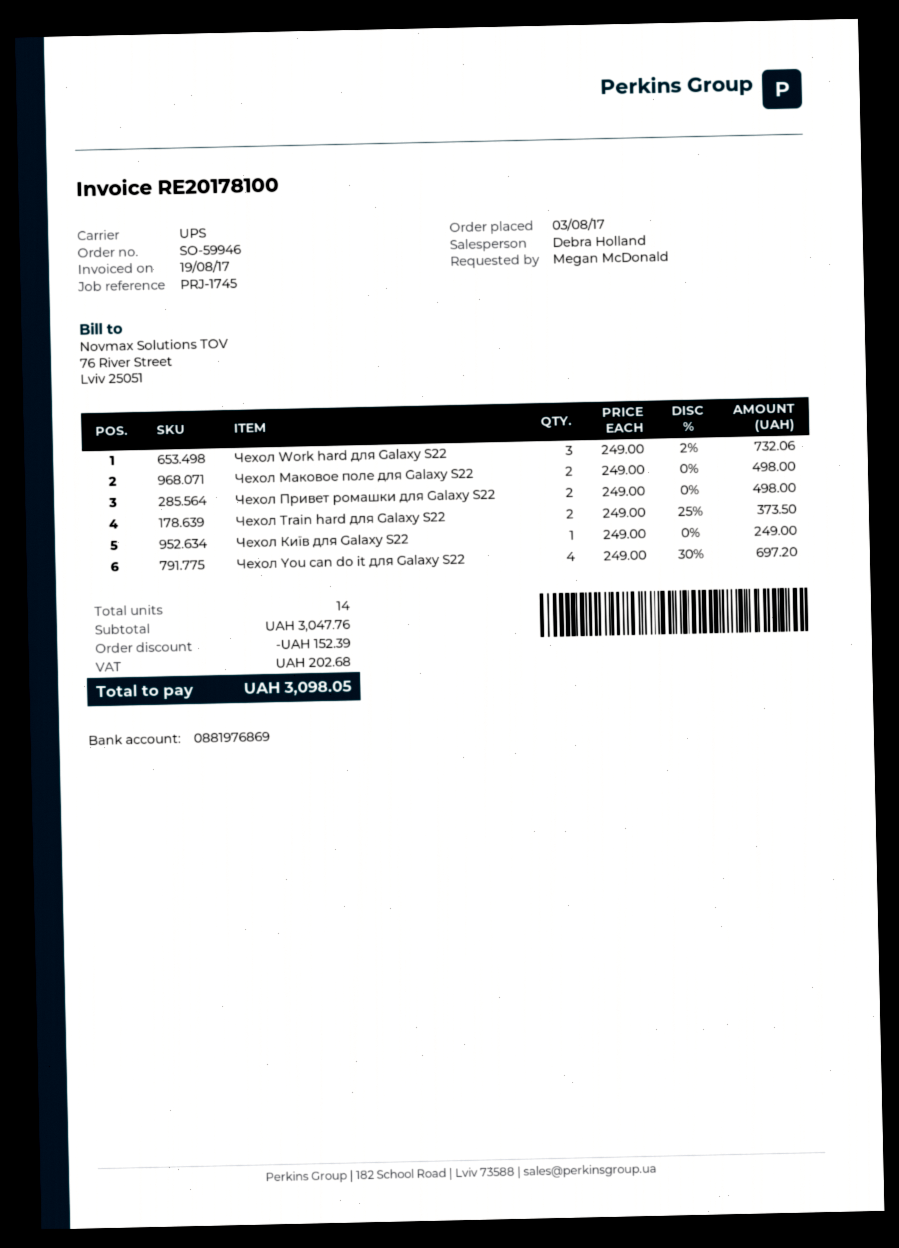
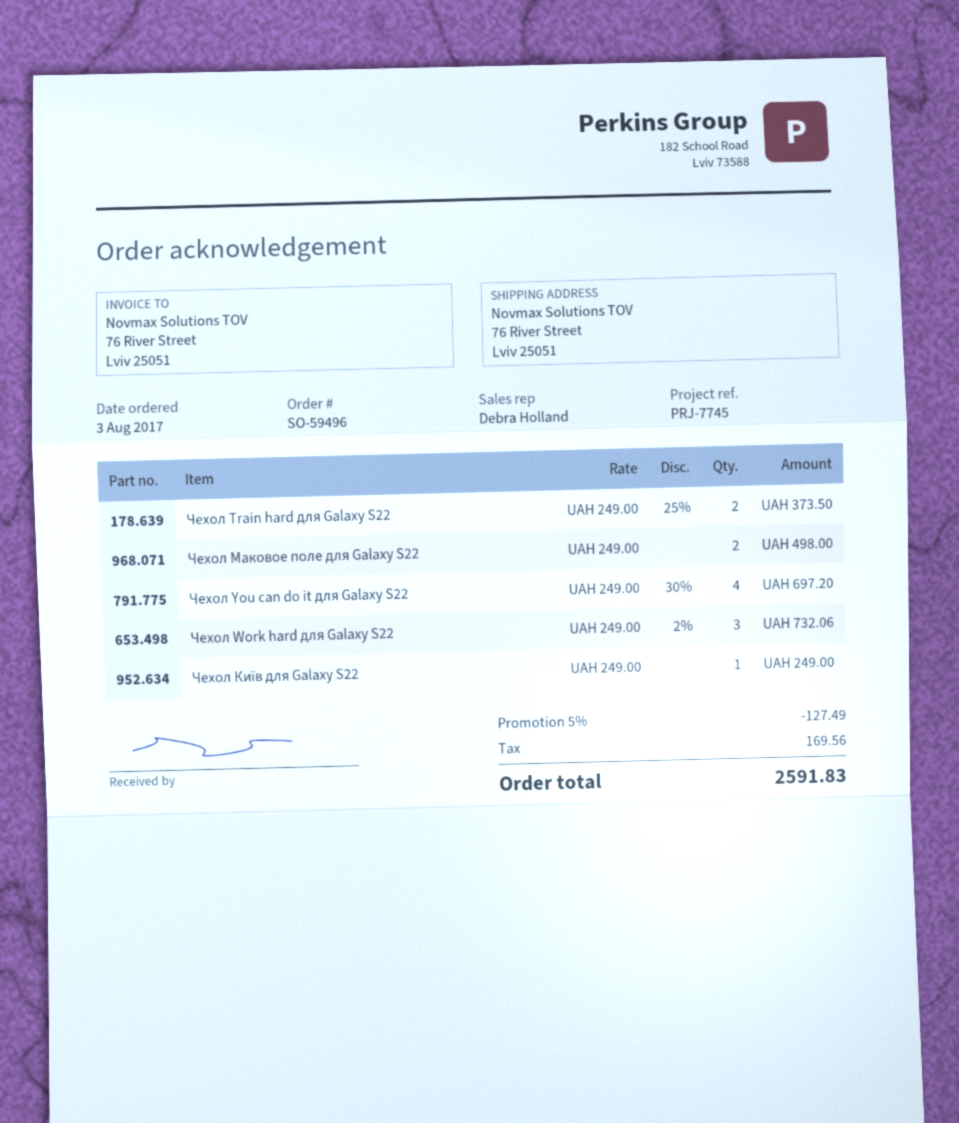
order number: SO-59946 -> SO-59496
reference: PRJ-1745 -> PRJ-7745
Чехол Привет ромашки для Galaxy S22: 2 x 249.00 = 498.00 -> none
discount: 152.39 -> 127.49
tax: 202.68 -> 169.56
total: 3098.05 -> 2591.83

